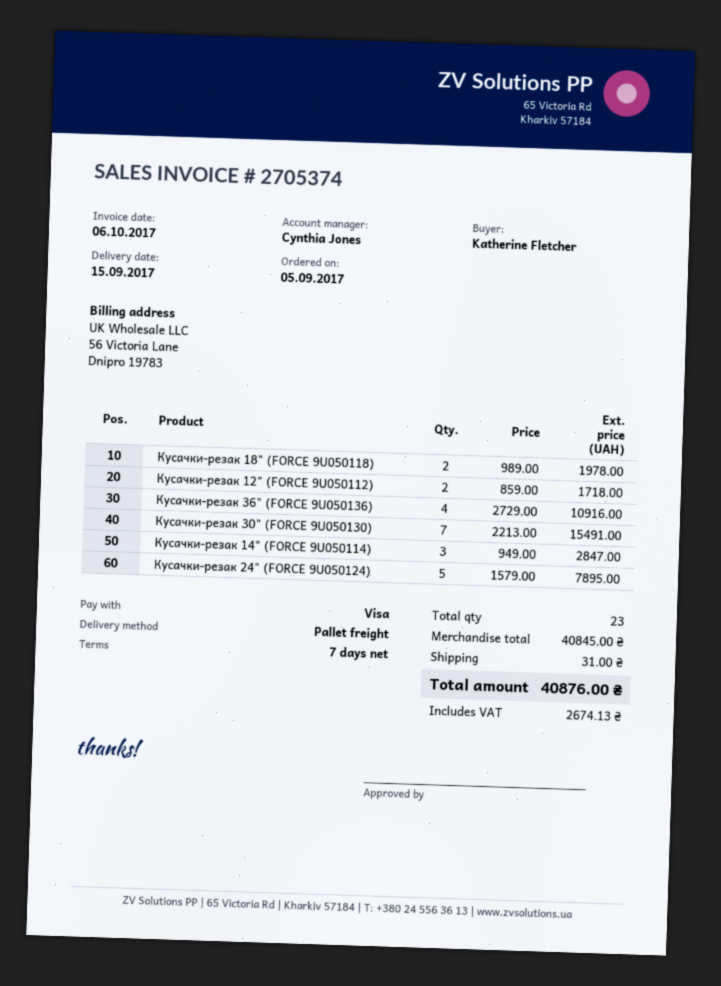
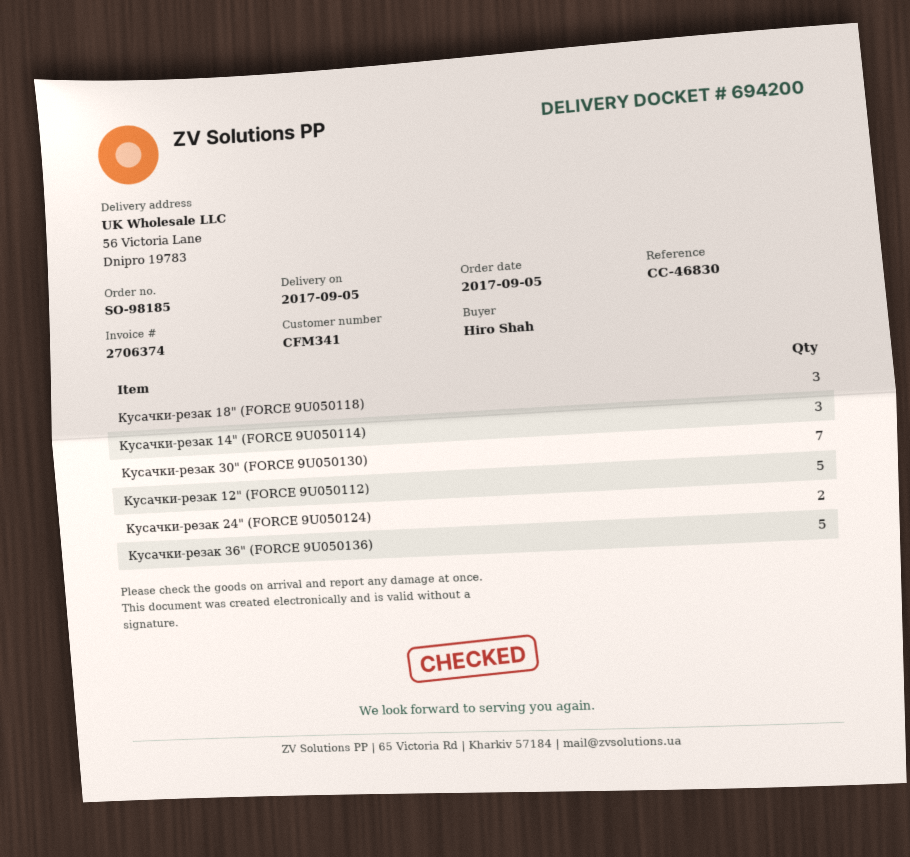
delivery date: 2017-09-15 -> 2017-09-05
invoice number: 2705374 -> 2706374
ordered by: Katherine Fletcher -> Hiro Shah
Кусачки-резак 18" (FORCE 9U050118): 2 -> 3
Кусачки-резак 12" (FORCE 9U050112): 2 -> 5
Кусачки-резак 36" (FORCE 9U050136): 4 -> 5
Кусачки-резак 24" (FORCE 9U050124): 5 -> 2

